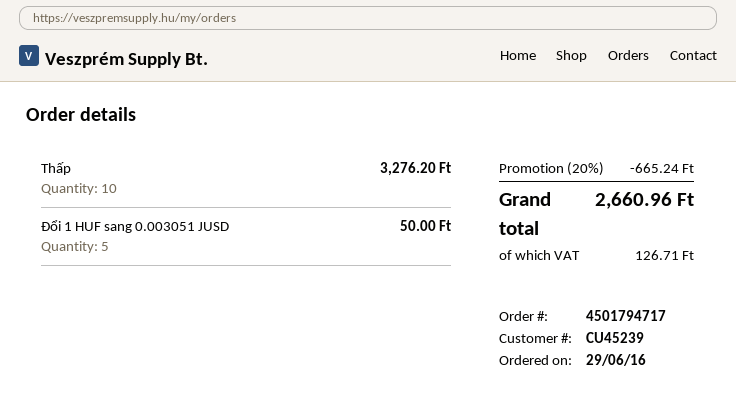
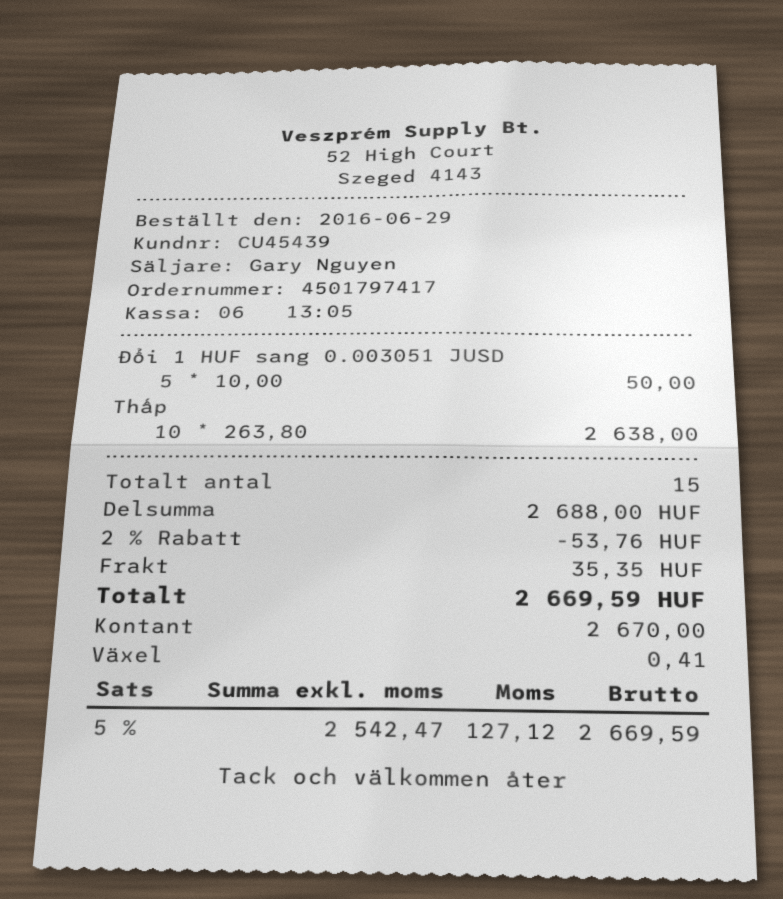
order number: 4501794717 -> 4501797417
customer number: CU45239 -> CU45439
Thấp: 10 for 3276.20 -> 10 for 2638.00
discount: 20% = 665.24 -> 2% = 53.76
shipping: none -> 35.35
tax: 126.71 -> 127.12
total: 2660.96 -> 2669.59

